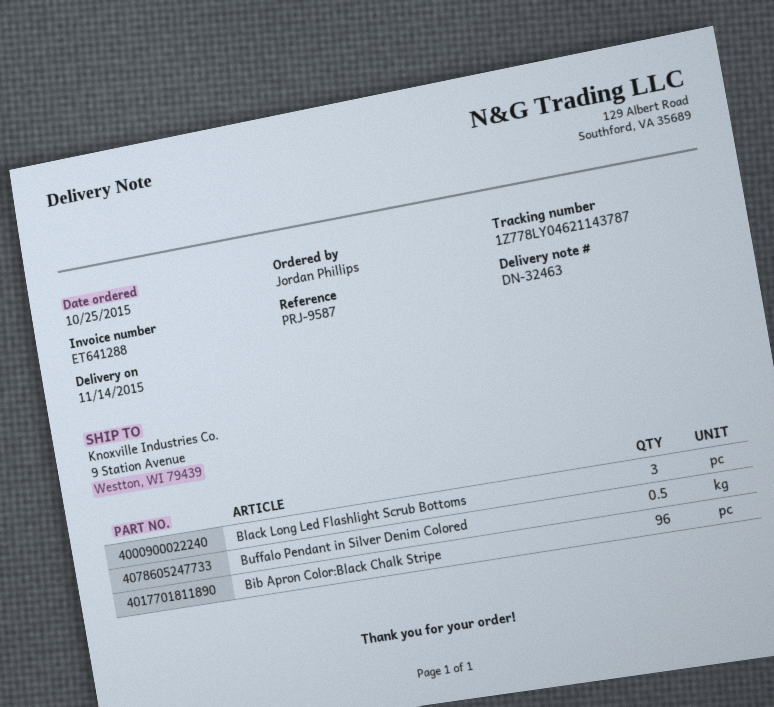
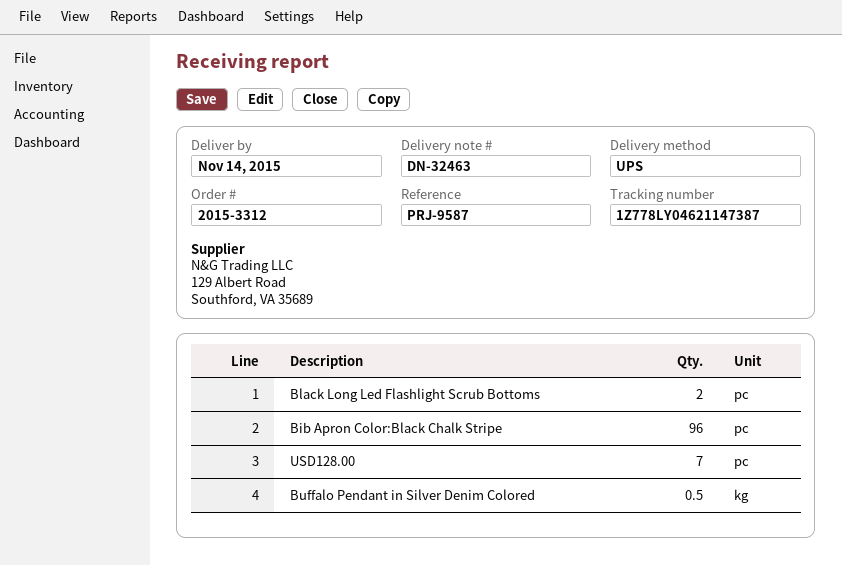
tracking number: 1Z778LY04621143787 -> 1Z778LY04621147387
Black Long Led Flashlight Scrub Bottoms: 3 -> 2
USD128.00: none -> 7

